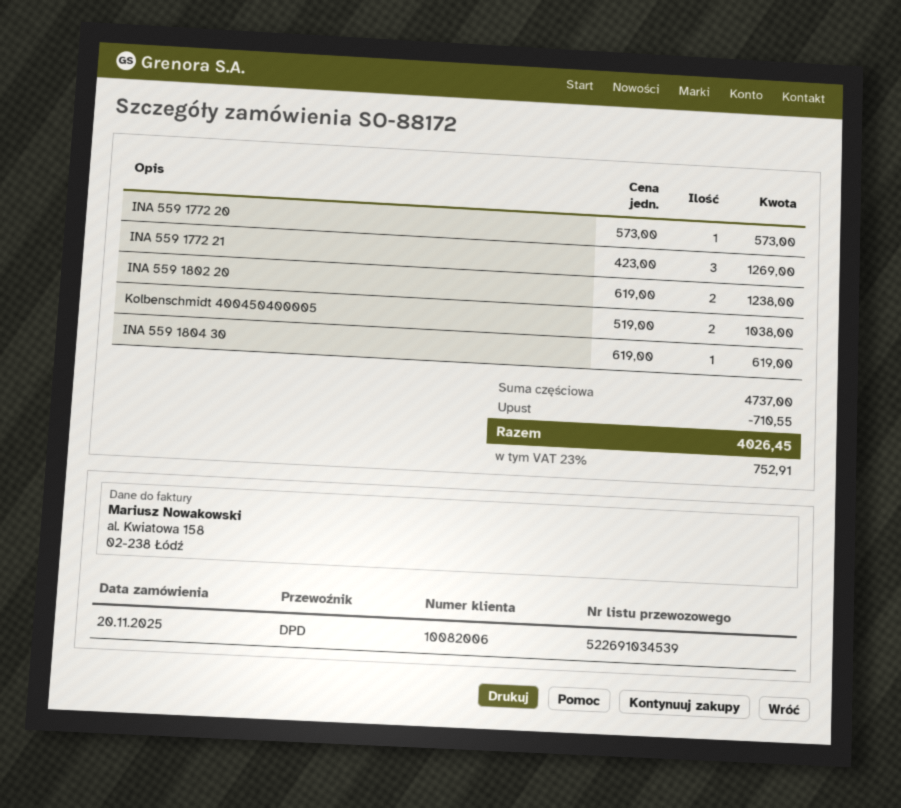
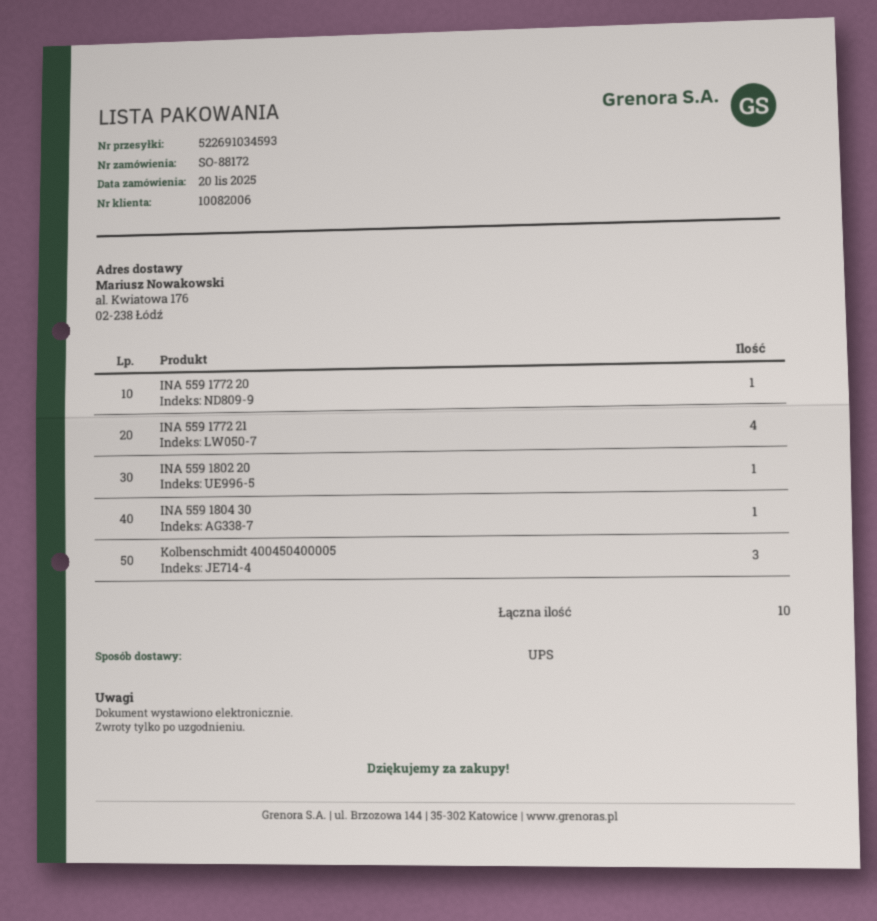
shipping method: DPD -> UPS
tracking number: 522691034539 -> 522691034593
INA 559 1772 21: 3 -> 4
INA 559 1802 20: 2 -> 1
Kolbenschmidt 400450400005: 2 -> 3

